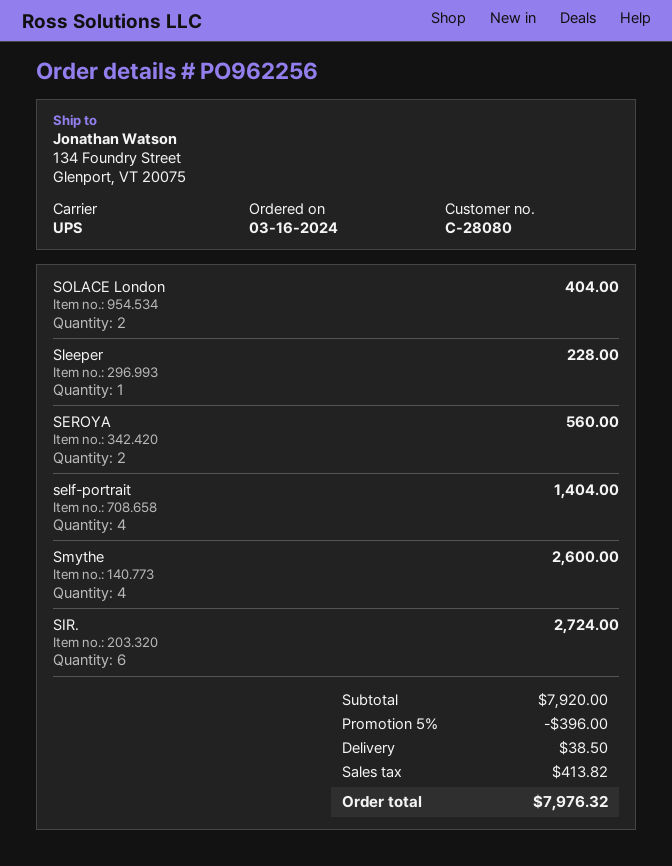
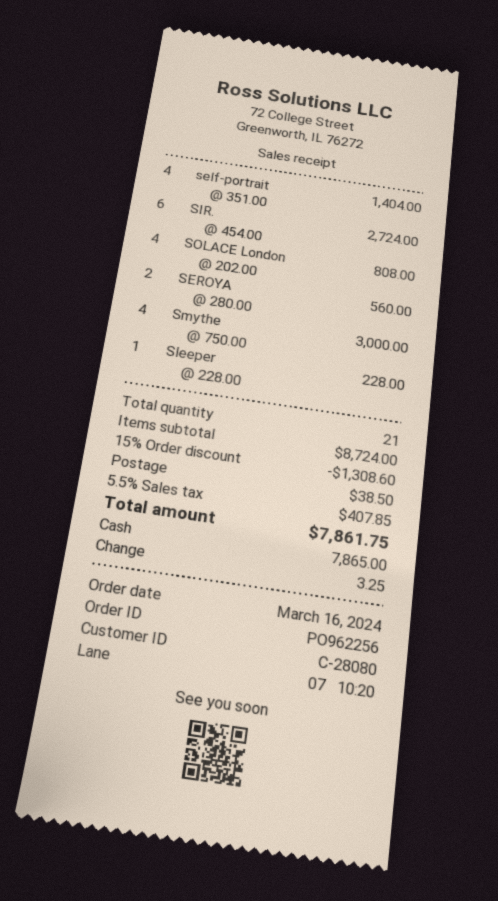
SOLACE London: 2 for 404.00 -> 4 for 808.00
Smythe: 4 for 2600.00 -> 4 for 3000.00
subtotal: 7920.00 -> 8724.00
discount: 5% = 396.00 -> 15% = 1308.60
tax: 413.82 -> 407.85
total: 7976.32 -> 7861.75

